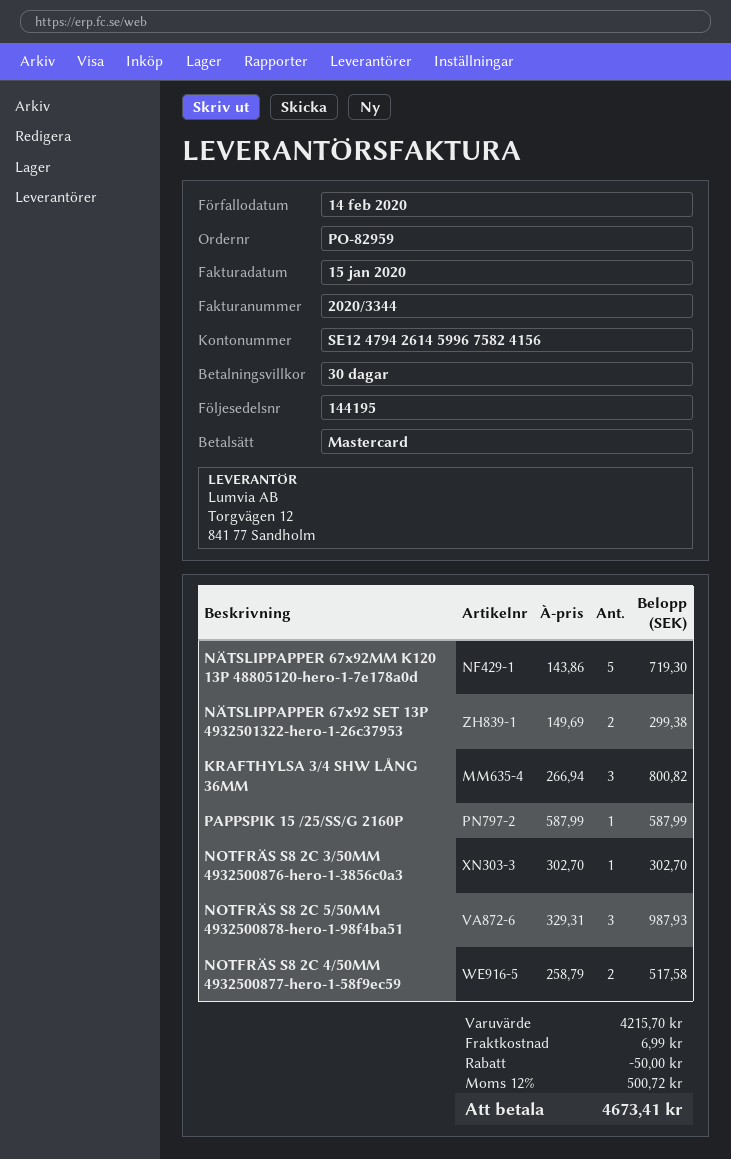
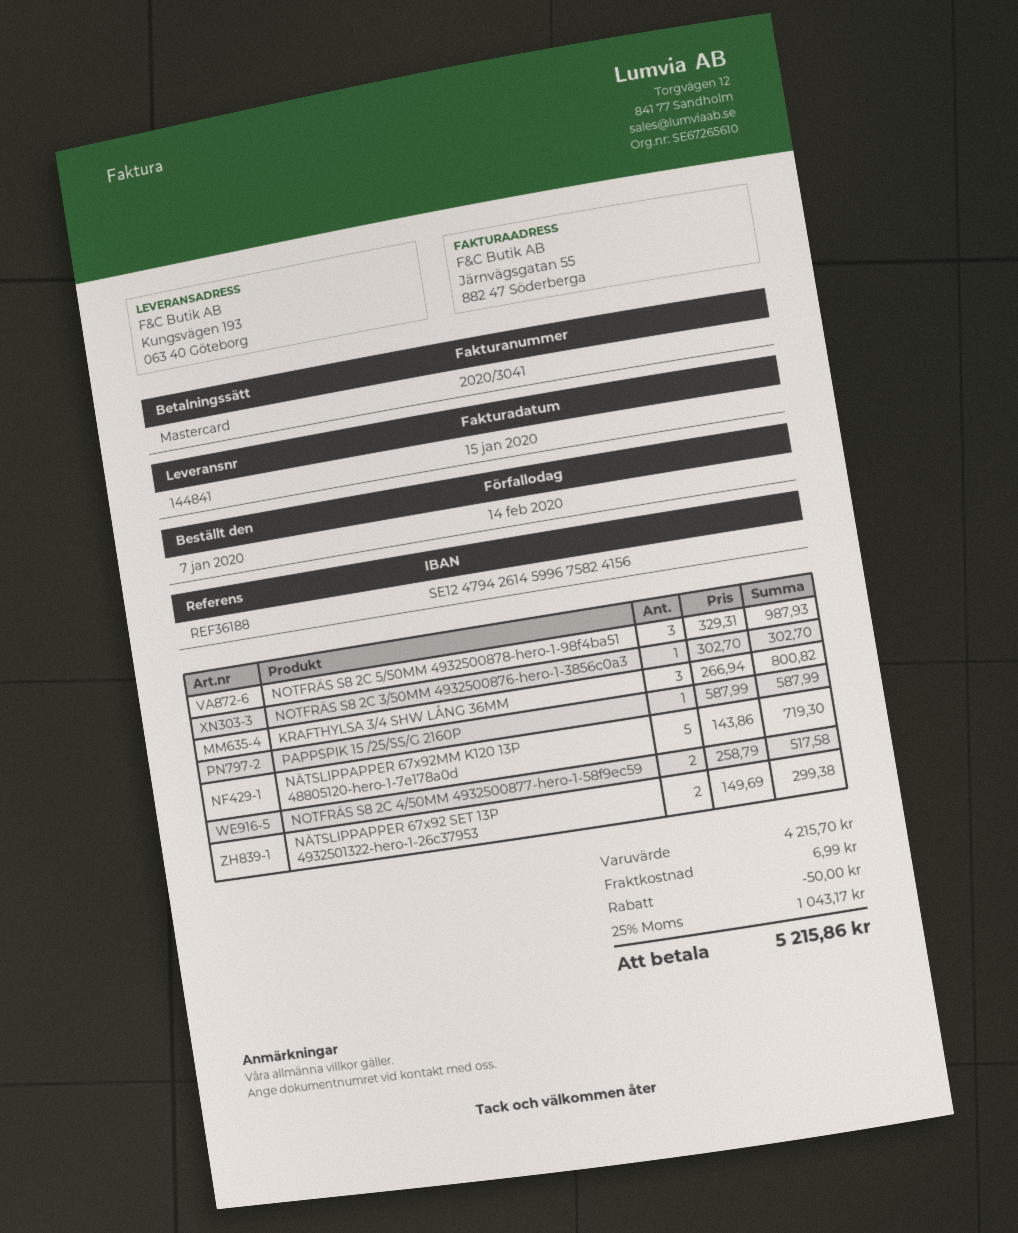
delivery note number: 144195 -> 144841
invoice number: 2020/3344 -> 2020/3041
tax: 12% = 500.72 -> 25% = 1043.17
total: 4673.41 -> 5215.86

